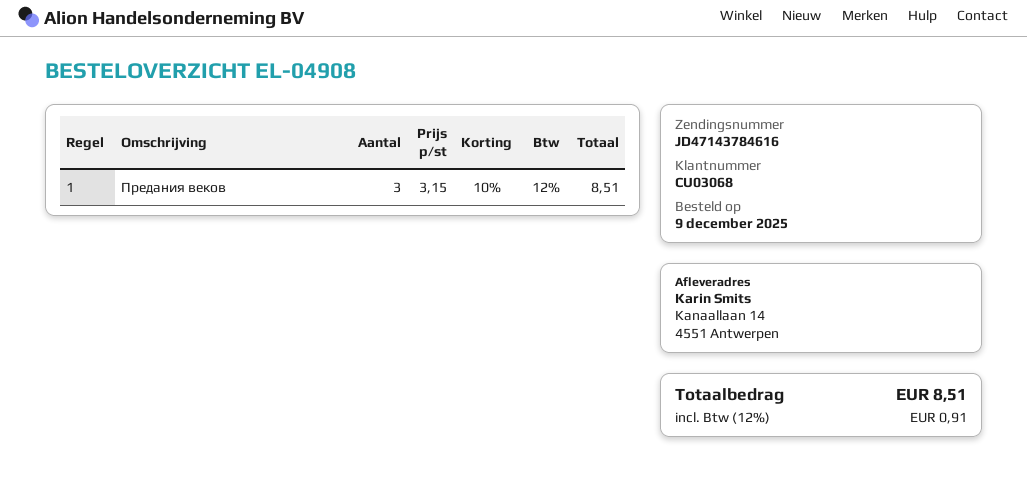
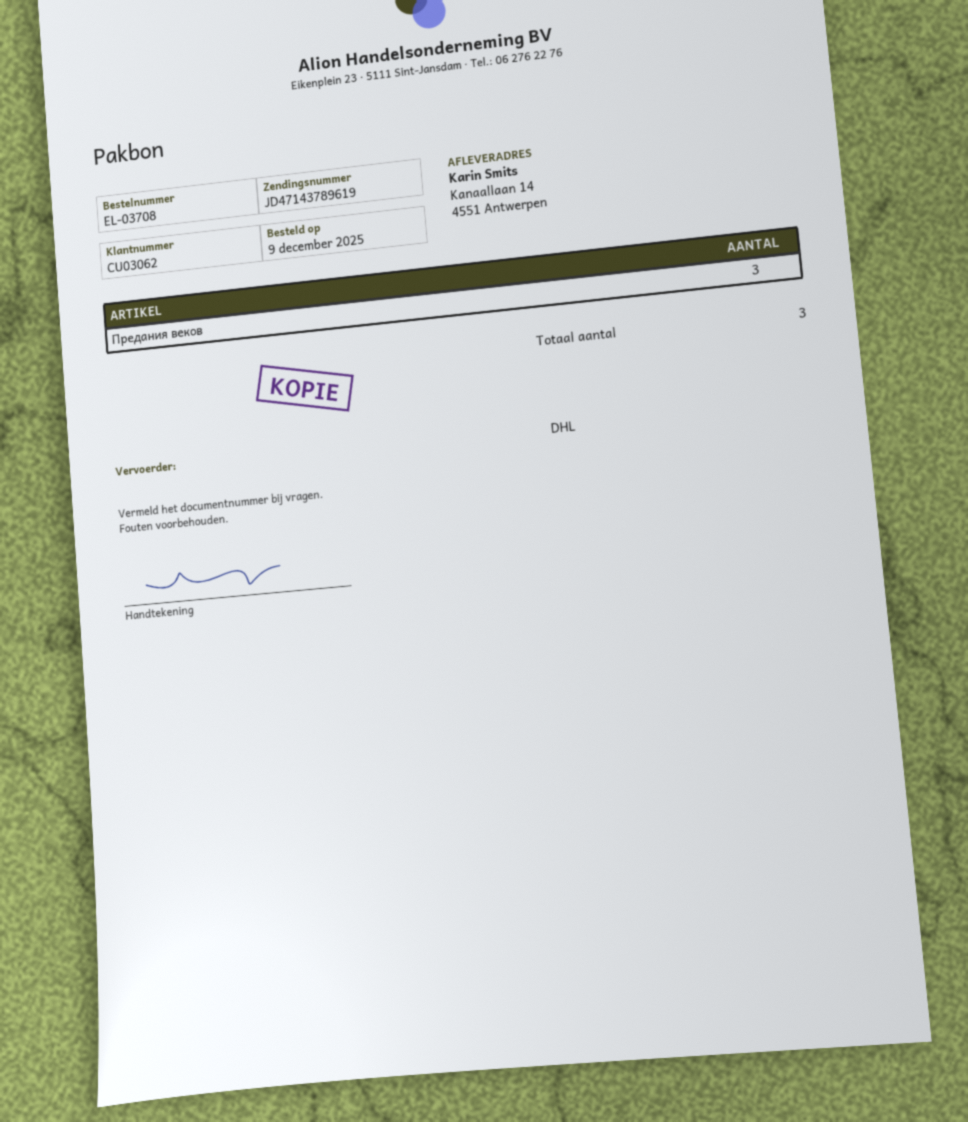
order number: EL-04908 -> EL-03708
customer number: CU03068 -> CU03062
tracking number: JD47143784616 -> JD47143789619

